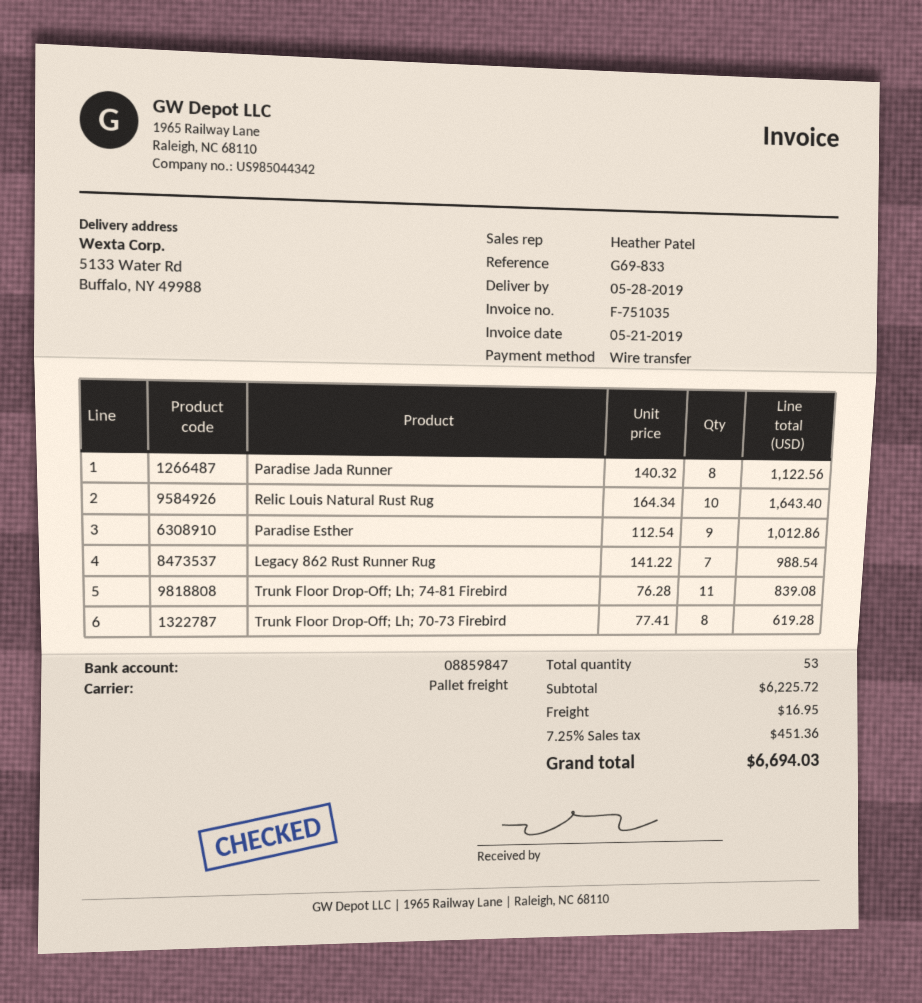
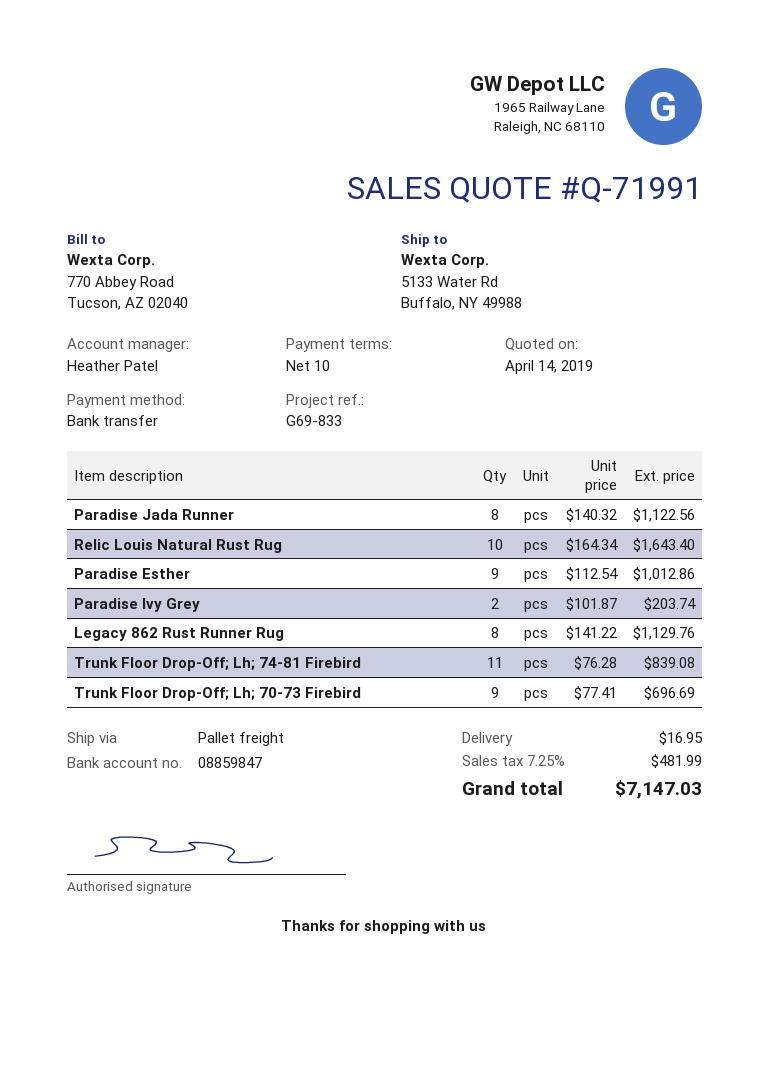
Legacy 862 Rust Runner Rug: 7 x 141.22 = 988.54 -> 8 x 141.22 = 1129.76
Trunk Floor Drop-Off; Lh; 70-73 Firebird: 8 x 77.41 = 619.28 -> 9 x 77.41 = 696.69
Paradise Ivy Grey: none -> 2 x 101.87 = 203.74
tax: 7.25% = 451.36 -> 7.25% = 481.99
total: 6694.03 -> 7147.03

